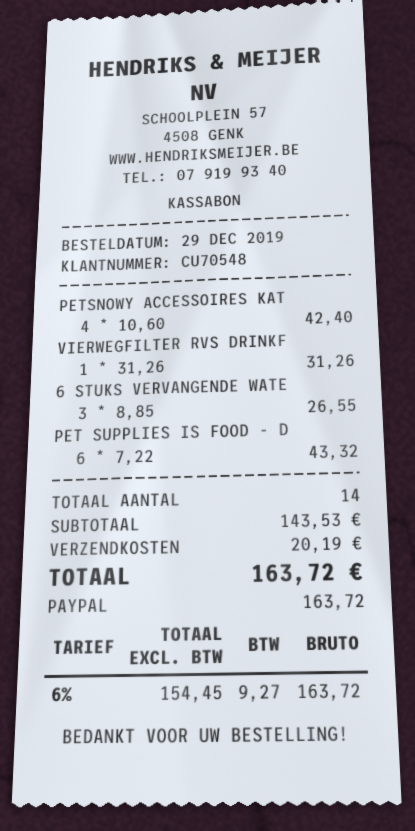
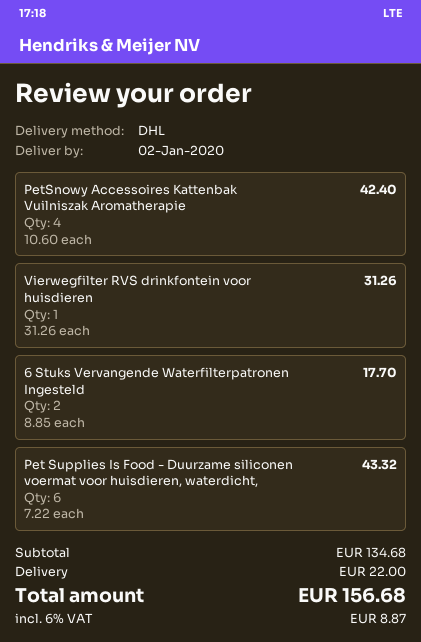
6 STUKS VERVANGENDE WATE: 3 x 8.85 = 26.55 -> 2 x 8.85 = 17.70
subtotal: 143.53 -> 134.68
shipping: 20.19 -> 22.00
tax: 6% = 9.27 -> 6% = 8.87
total: 163.72 -> 156.68

